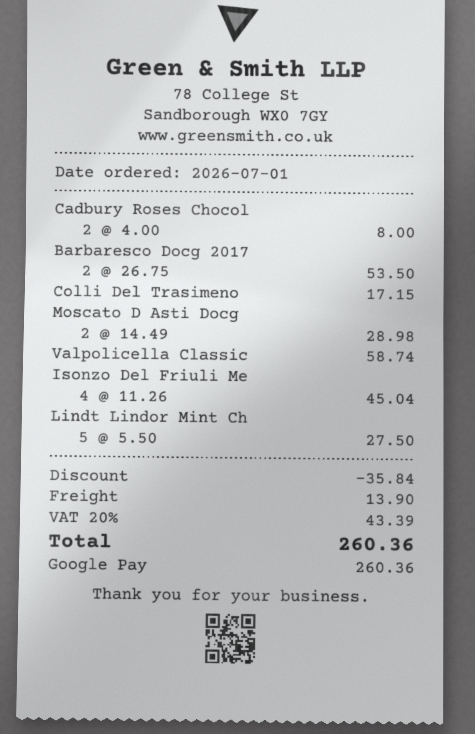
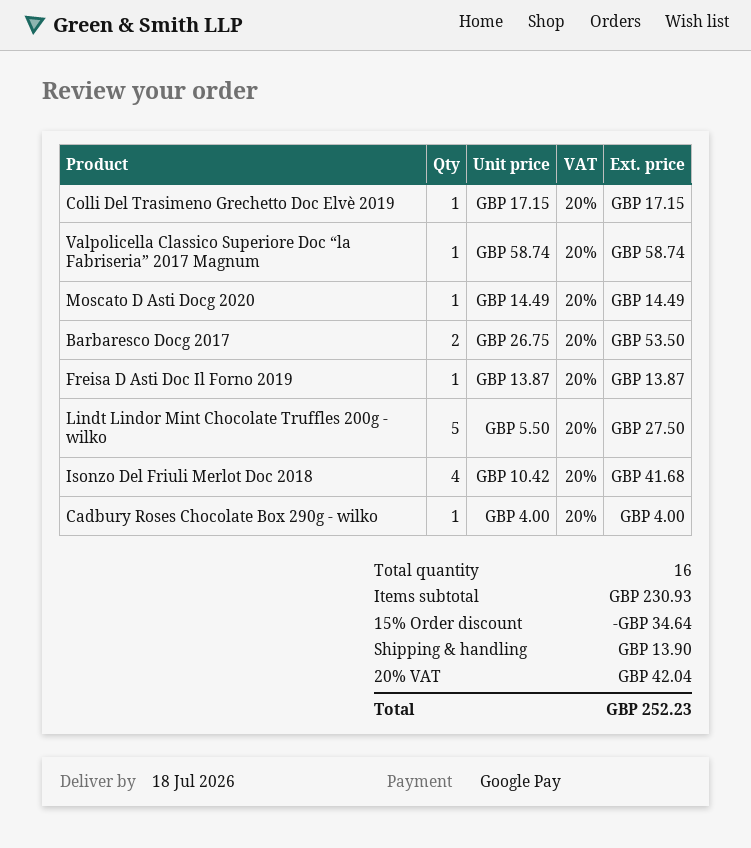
Cadbury Roses Chocol: 2 x 4.00 = 8.00 -> 1 x 4.00 = 4.00
Moscato D Asti Docg: 2 x 14.49 = 28.98 -> 1 x 14.49 = 14.49
Isonzo Del Friuli Me: 4 x 11.26 = 45.04 -> 4 x 10.42 = 41.68
Freisa D Asti Doc Il Forno 2019: none -> 1 x 13.87 = 13.87
discount: 35.84 -> 34.64
tax: 20% = 43.39 -> 20% = 42.04
total: 260.36 -> 252.23

